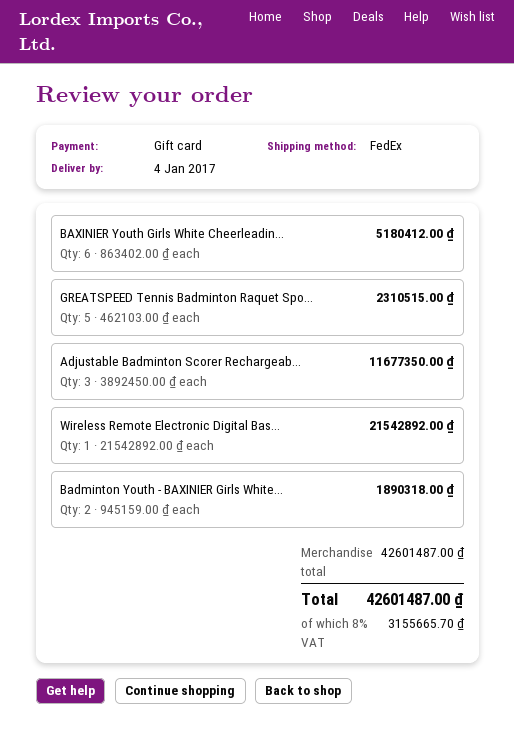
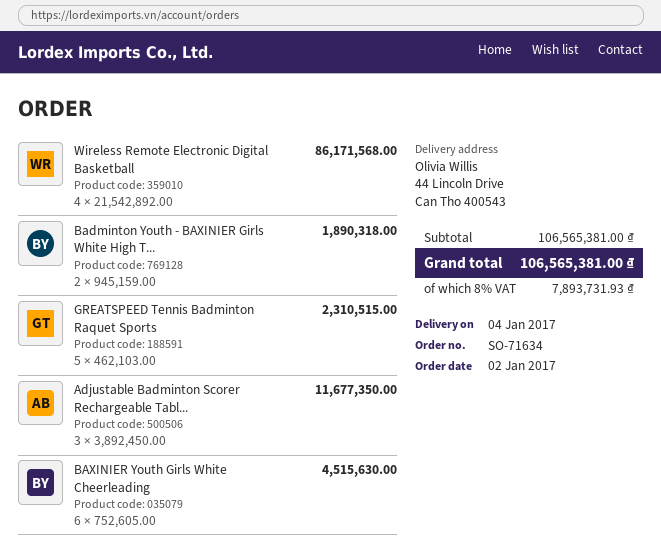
BAXINIER Youth Girls White Cheerleadin...: 6 x 863402.00 = 5180412.00 -> 6 x 752605.00 = 4515630.00
Wireless Remote Electronic Digital Bas...: 1 x 21542892.00 = 21542892.00 -> 4 x 21542892.00 = 86171568.00
subtotal: 42601487.00 -> 106565381.00
tax: 8% = 3155665.70 -> 8% = 7893731.93
total: 42601487.00 -> 106565381.00

